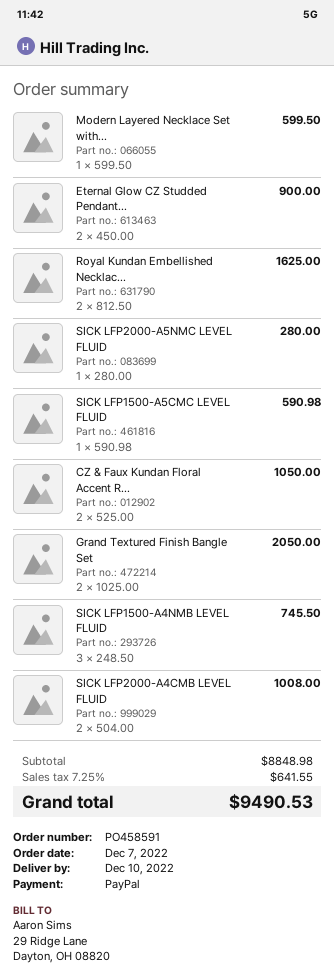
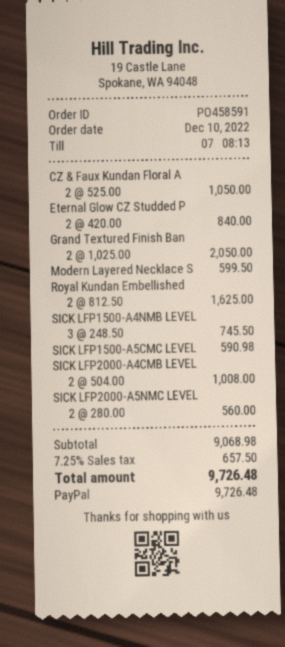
order date: 2022-12-07 -> 2022-12-10
Eternal Glow CZ Studded Pendant...: 2 x 450.00 = 900.00 -> 2 x 420.00 = 840.00
SICK LFP2000-A5NMC LEVEL FLUID: 1 x 280.00 = 280.00 -> 2 x 280.00 = 560.00
subtotal: 8848.98 -> 9068.98
tax: 7.25% = 641.55 -> 7.25% = 657.50
total: 9490.53 -> 9726.48

